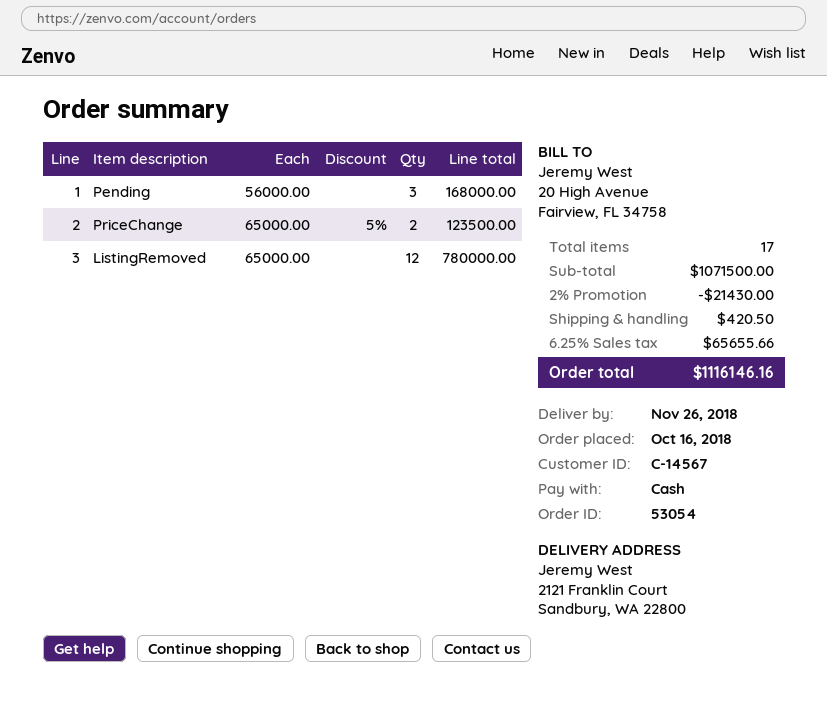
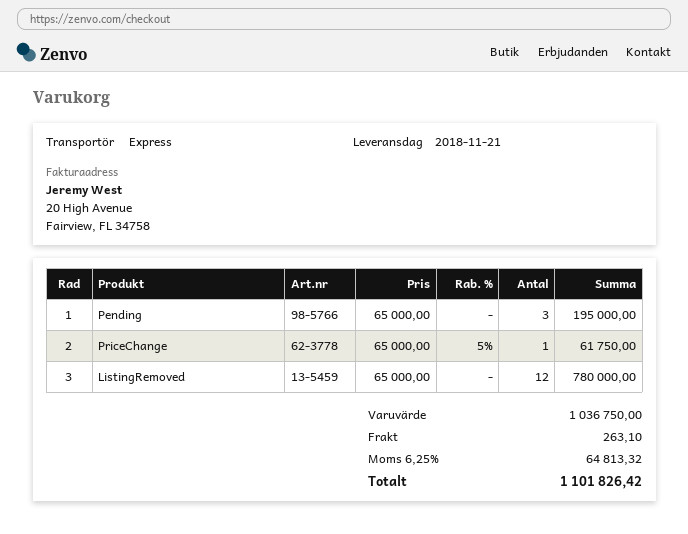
delivery date: 2018-11-26 -> 2018-11-21
Pending: 3 x 56000.00 = 168000.00 -> 3 x 65000.00 = 195000.00
PriceChange: 2 x 65000.00 - 5% = 123500.00 -> 1 x 65000.00 - 5% = 61750.00
subtotal: 1071500.00 -> 1036750.00
discount: 2% = 21430.00 -> none
shipping: 420.50 -> 263.10
tax: 6.25% = 65655.66 -> 6.25% = 64813.32
total: 1116146.16 -> 1101826.42

